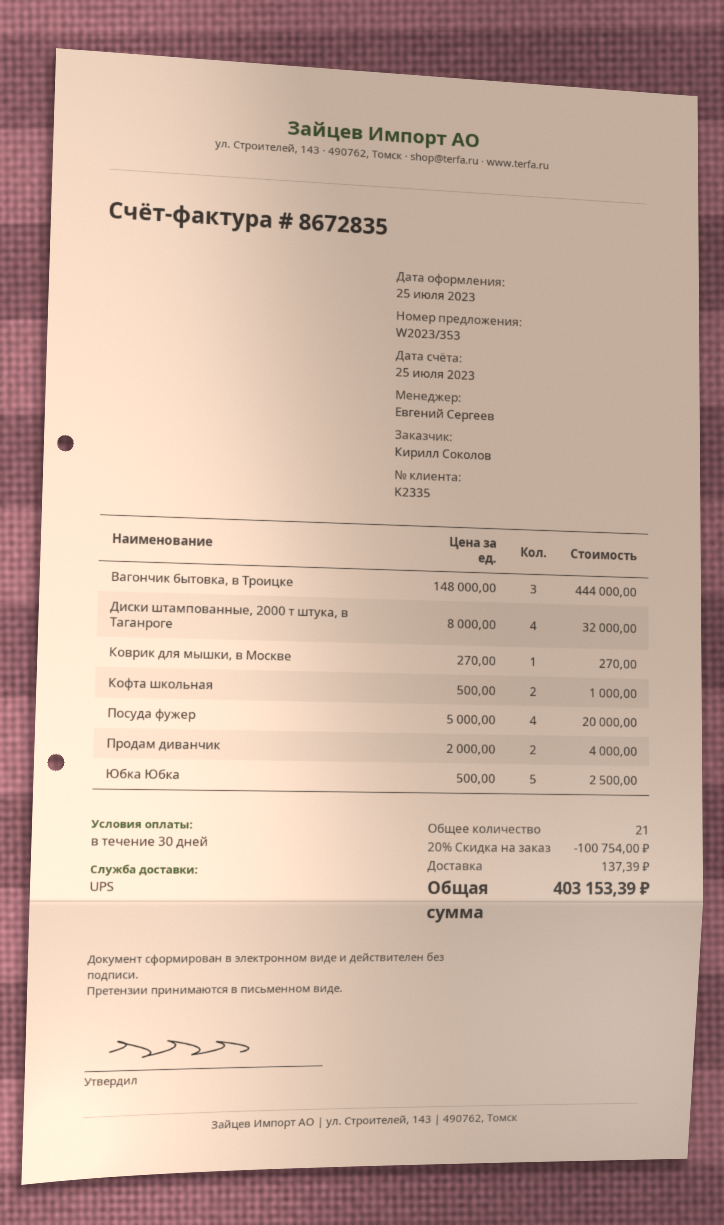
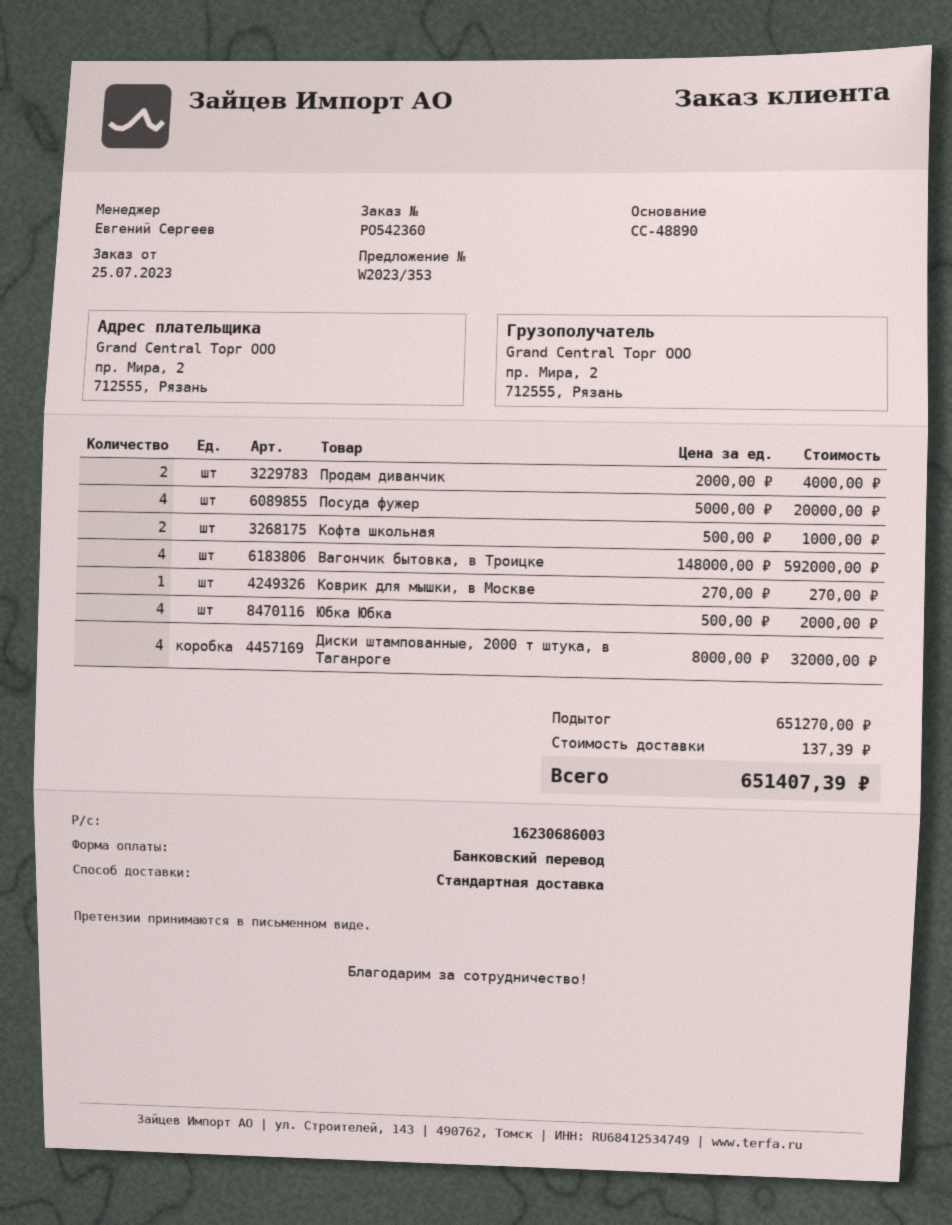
shipping method: UPS -> standard
Вагончик бытовка, в Троицке: 3 x 148000.00 = 444000.00 -> 4 x 148000.00 = 592000.00
Юбка Юбка: 5 x 500.00 = 2500.00 -> 4 x 500.00 = 2000.00
discount: 20% = 100754.00 -> none
total: 403153.39 -> 651407.39

